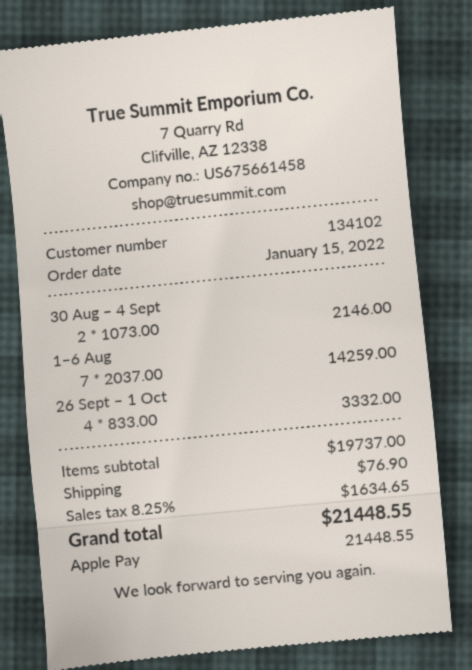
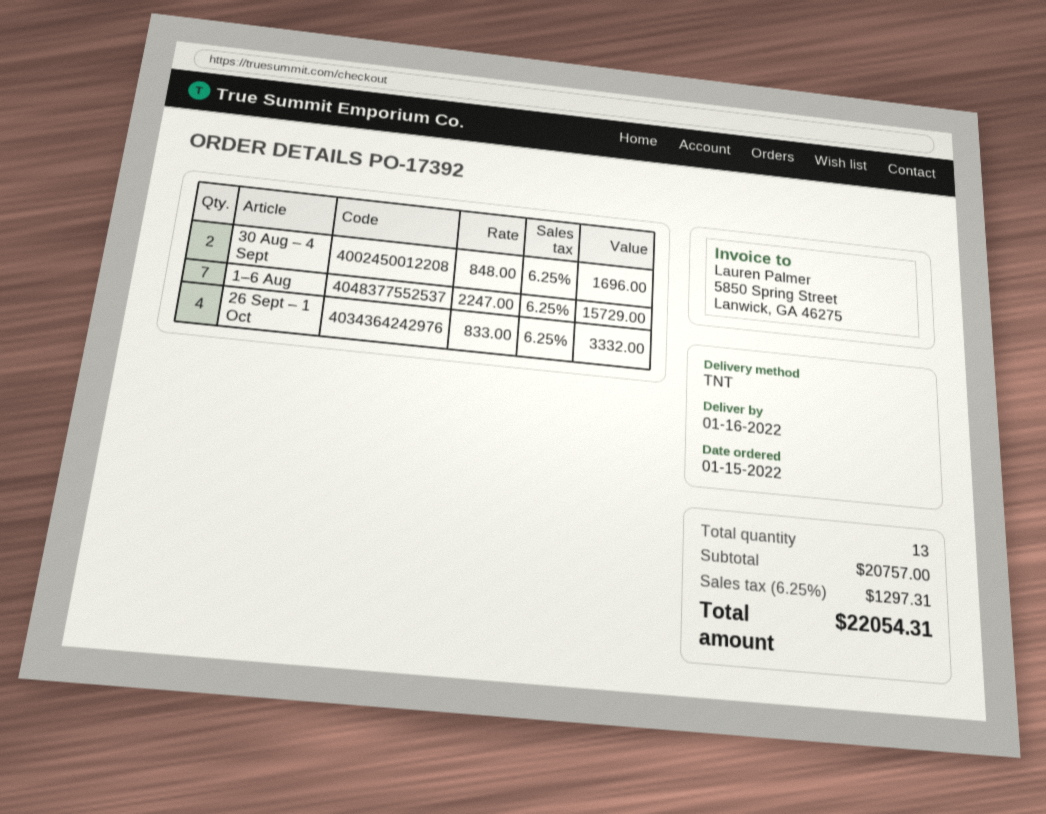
30 Aug – 4 Sept: 2 x 1073.00 = 2146.00 -> 2 x 848.00 = 1696.00
1–6 Aug: 7 x 2037.00 = 14259.00 -> 7 x 2247.00 = 15729.00
subtotal: 19737.00 -> 20757.00
shipping: 76.90 -> none
tax: 8.25% = 1634.65 -> 6.25% = 1297.31
total: 21448.55 -> 22054.31

